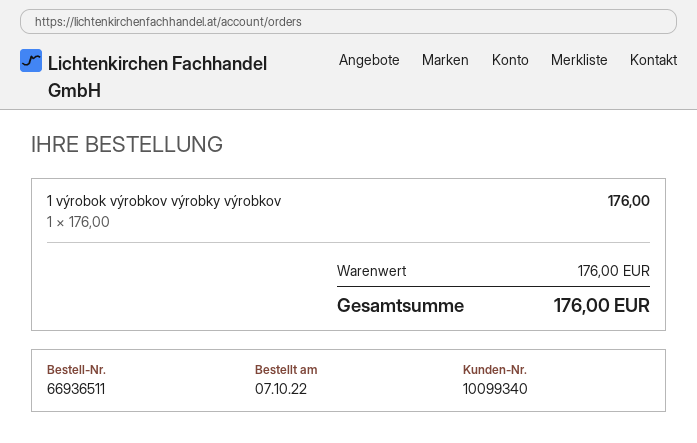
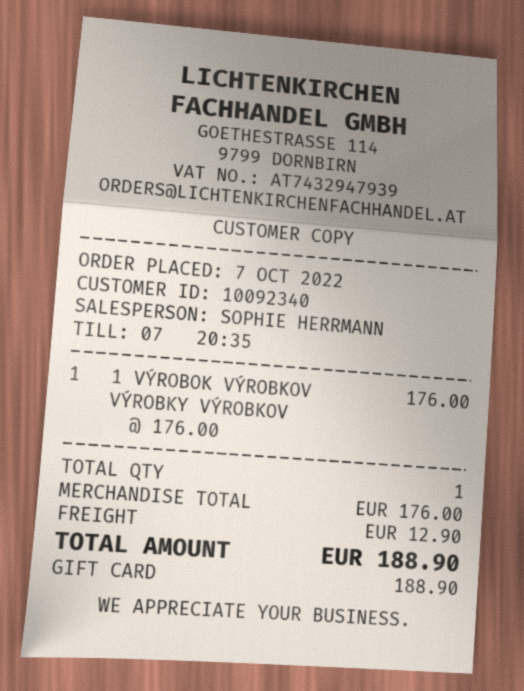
customer number: 10099340 -> 10092340
shipping: none -> 12.90
total: 176.00 -> 188.90

